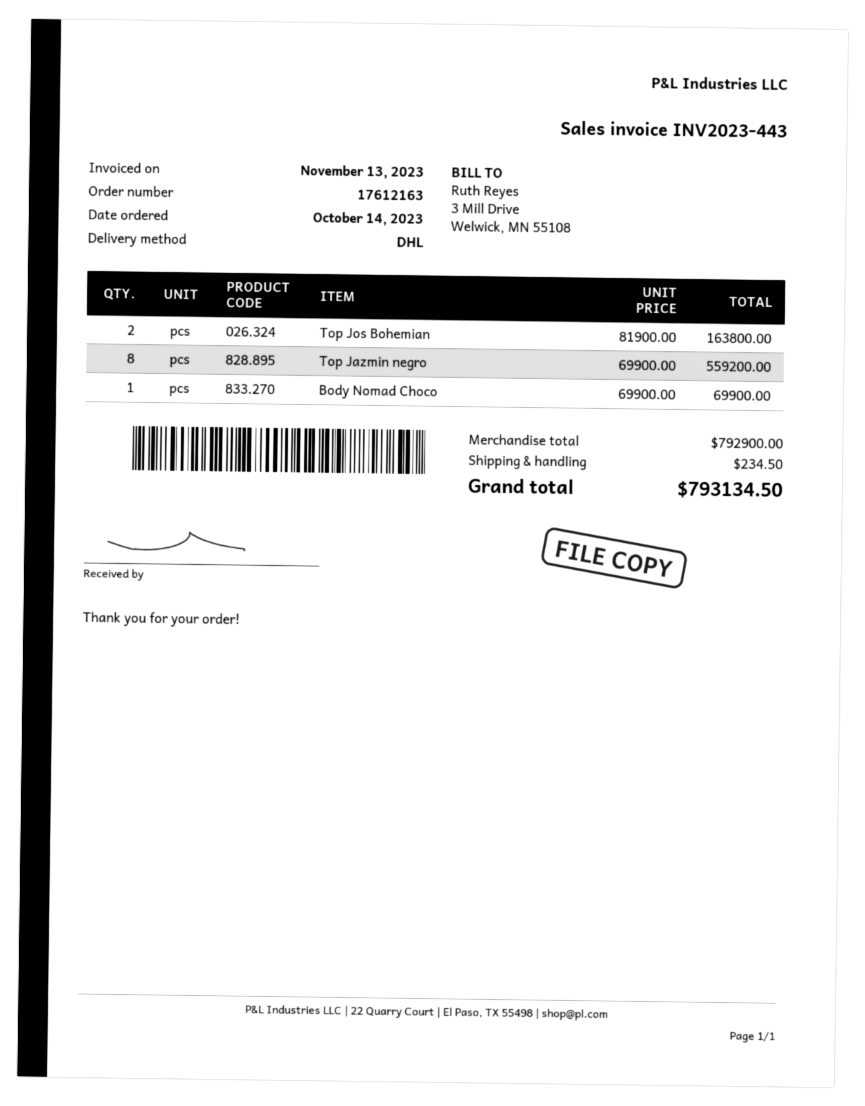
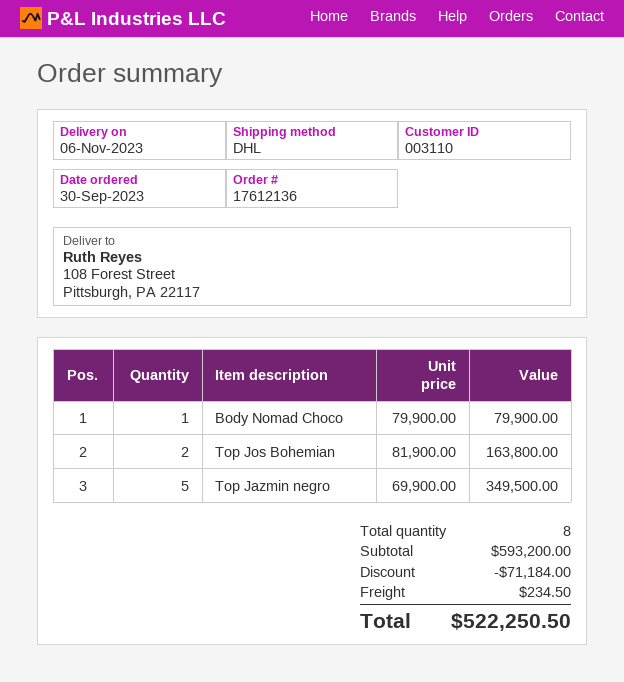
order number: 17612163 -> 17612136
order date: 2023-10-14 -> 2023-09-30
Top Jazmin negro: 8 x 69900.00 = 559200.00 -> 5 x 69900.00 = 349500.00
Body Nomad Choco: 1 x 69900.00 = 69900.00 -> 1 x 79900.00 = 79900.00
subtotal: 792900.00 -> 593200.00
discount: none -> 71184.00
total: 793134.50 -> 522250.50

